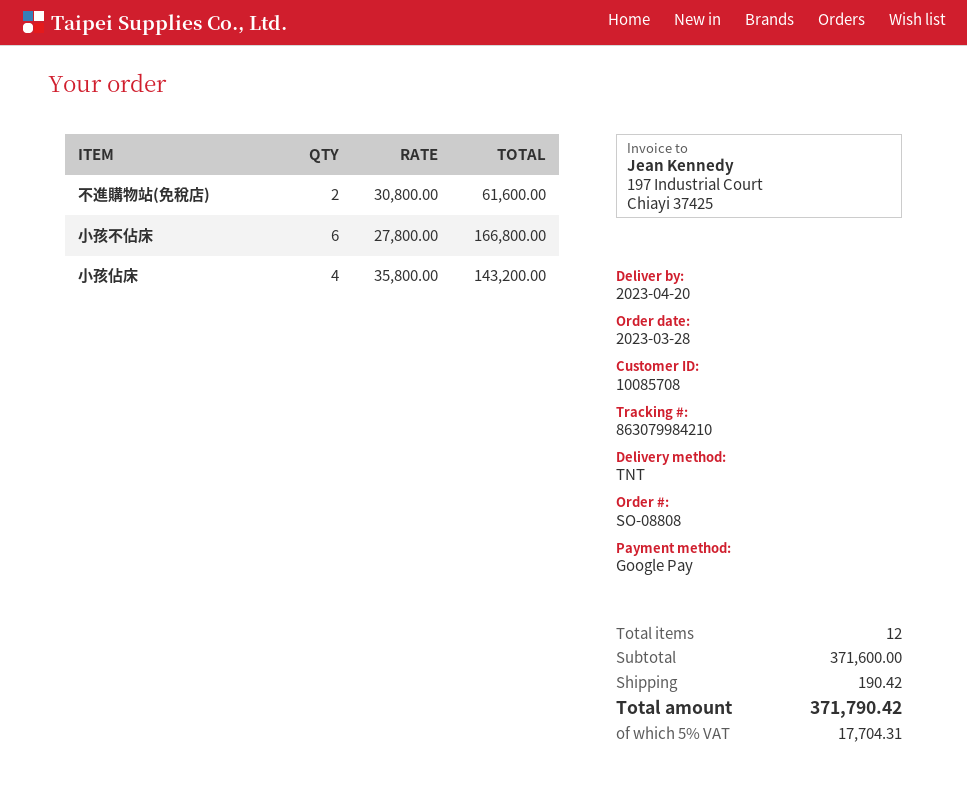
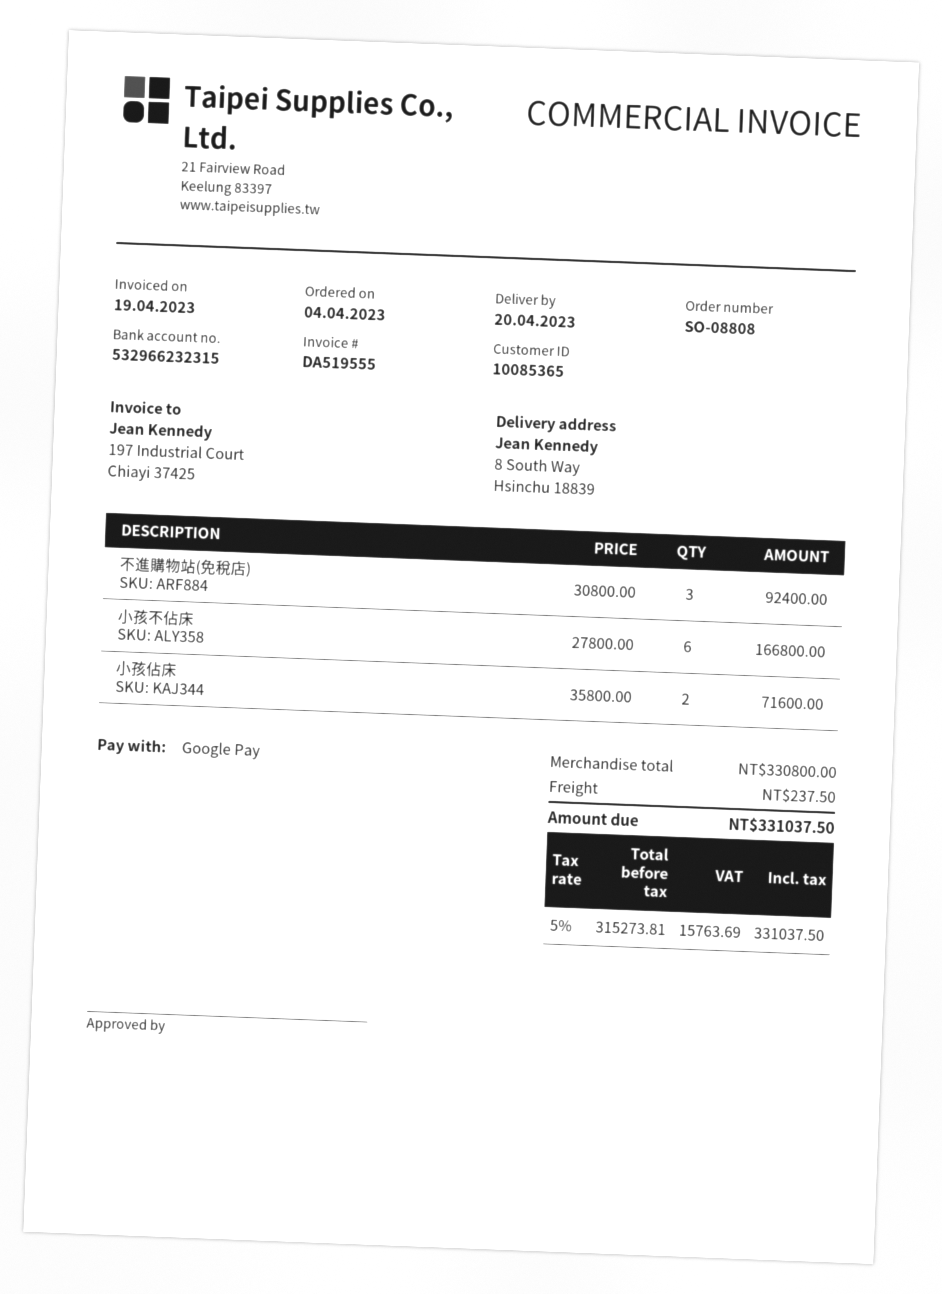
order date: 2023-03-28 -> 2023-04-04
customer number: 10085708 -> 10085365
不進購物站(免稅店): 2 x 30800.00 = 61600.00 -> 3 x 30800.00 = 92400.00
小孩佔床: 4 x 35800.00 = 143200.00 -> 2 x 35800.00 = 71600.00
subtotal: 371600.00 -> 330800.00
shipping: 190.42 -> 237.50
tax: 5% = 17704.31 -> 5% = 15763.69
total: 371790.42 -> 331037.50

